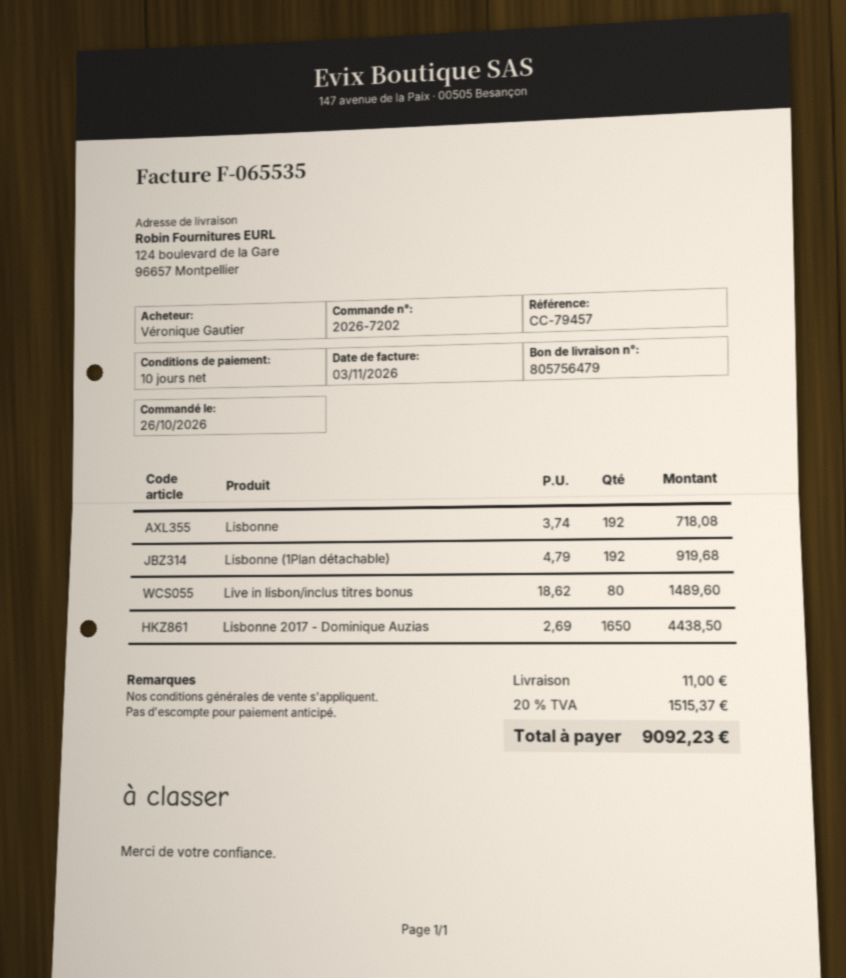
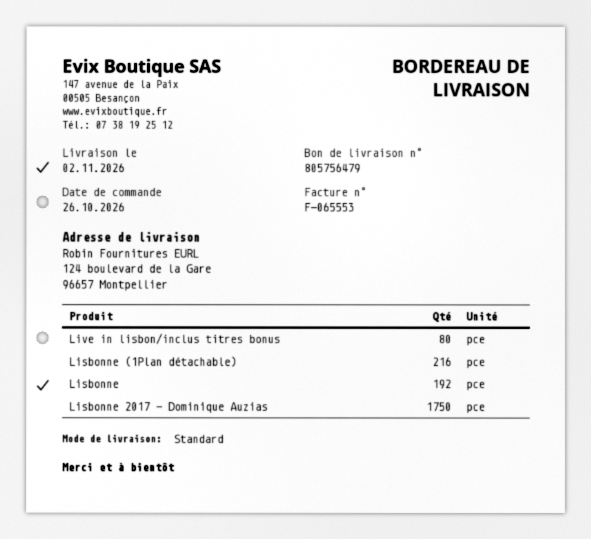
invoice number: F-065535 -> F-065553
Lisbonne (1Plan détachable): 192 -> 216
Lisbonne 2017 - Dominique Auzias: 1650 -> 1750

